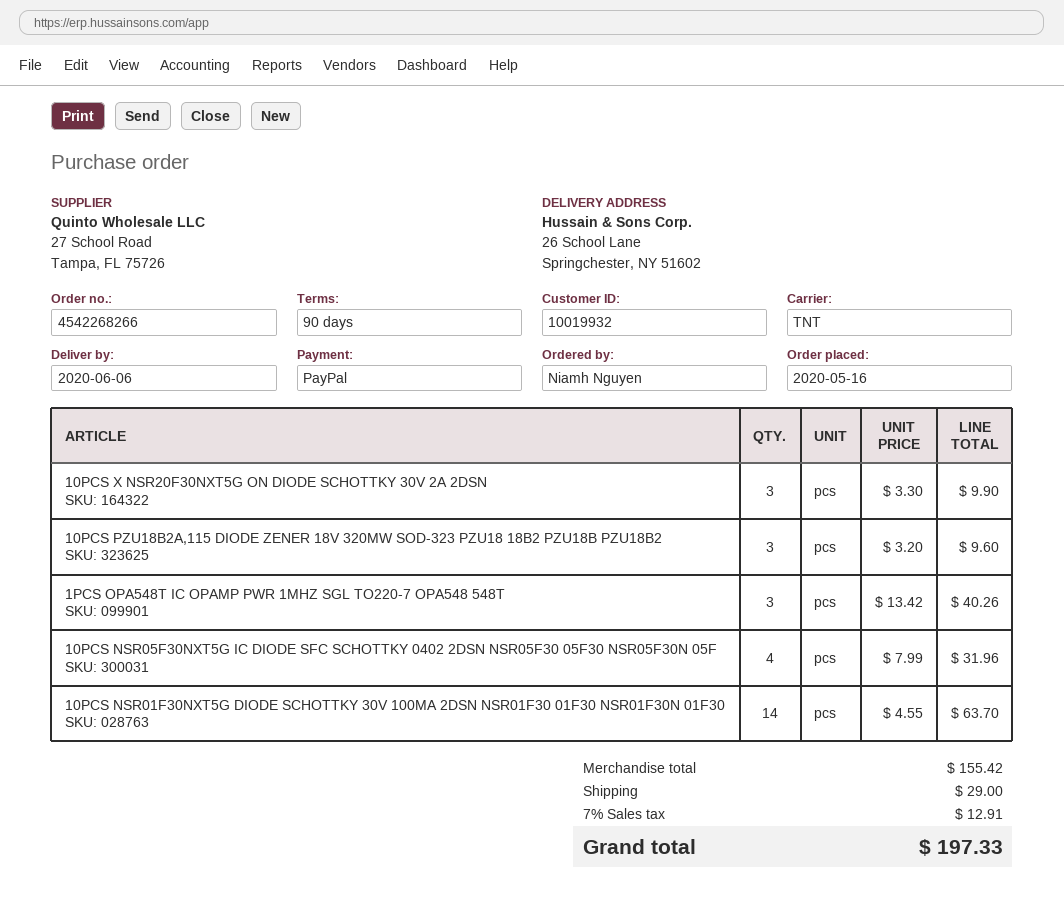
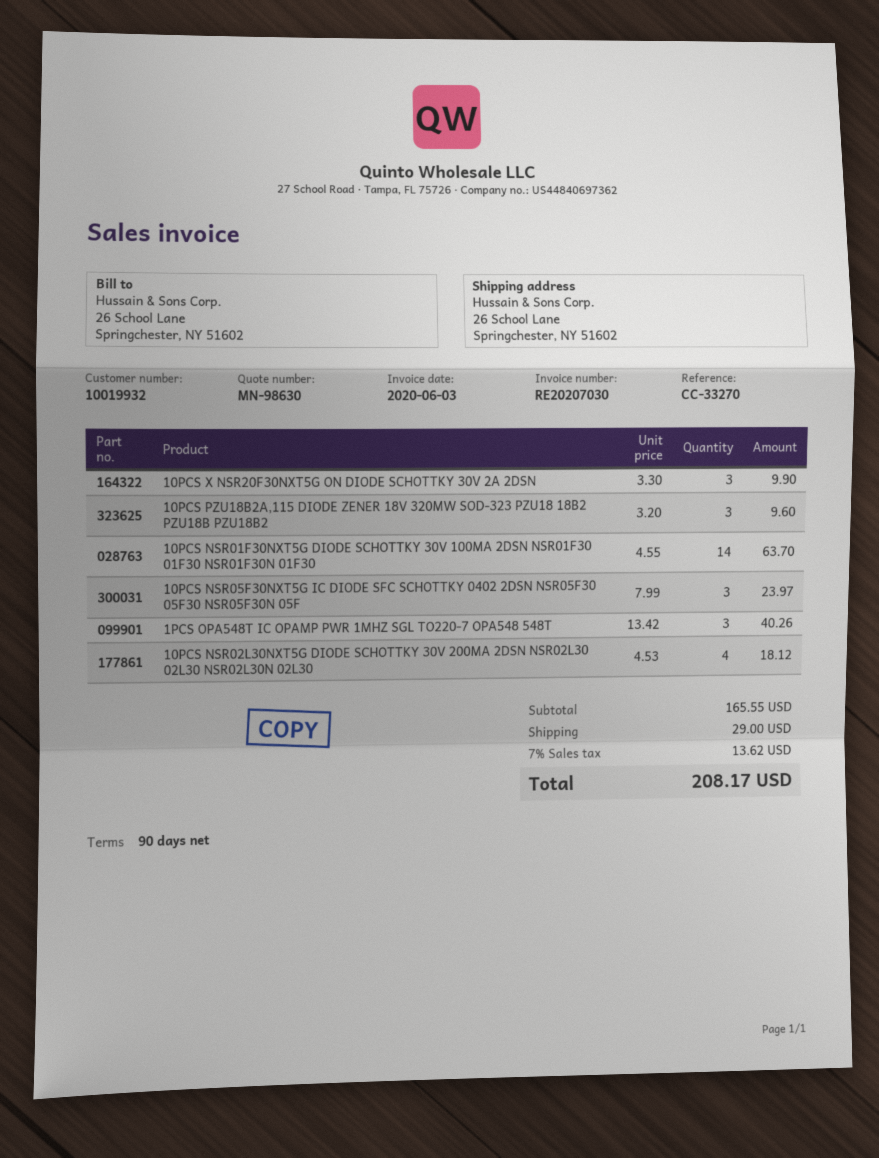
10PCS NSR05F30NXT5G IC DIODE SFC SCHOTTKY 0402 2DSN NSR05F30 05F30 NSR05F30N 05F: 4 x 7.99 = 31.96 -> 3 x 7.99 = 23.97
10PCS NSR02L30NXT5G DIODE SCHOTTKY 30V 200MA 2DSN NSR02L30 02L30 NSR02L30N 02L30: none -> 4 x 4.53 = 18.12
subtotal: 155.42 -> 165.55
tax: 7% = 12.91 -> 7% = 13.62
total: 197.33 -> 208.17

